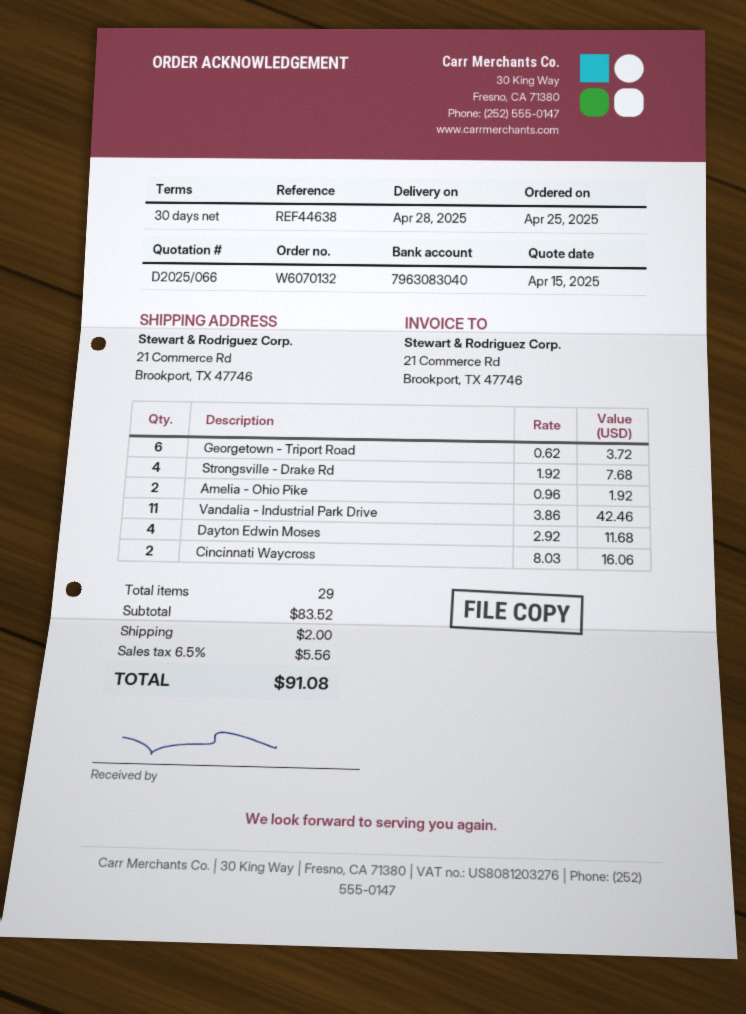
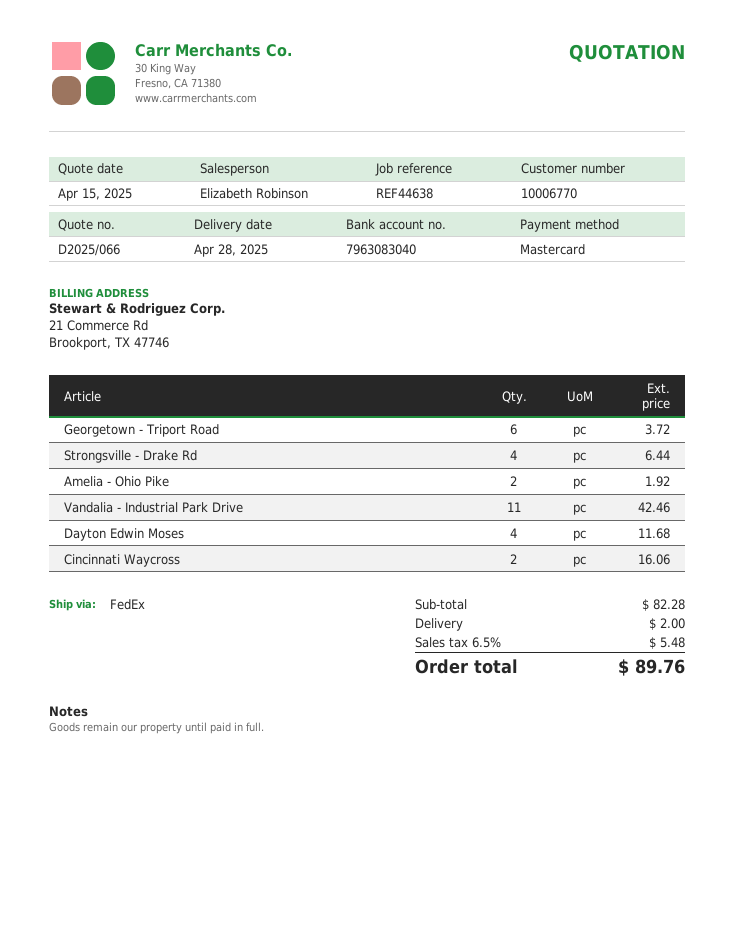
Strongsville - Drake Rd: 4 for 7.68 -> 4 for 6.44
subtotal: 83.52 -> 82.28
tax: 6.5% = 5.56 -> 6.5% = 5.48
total: 91.08 -> 89.76

